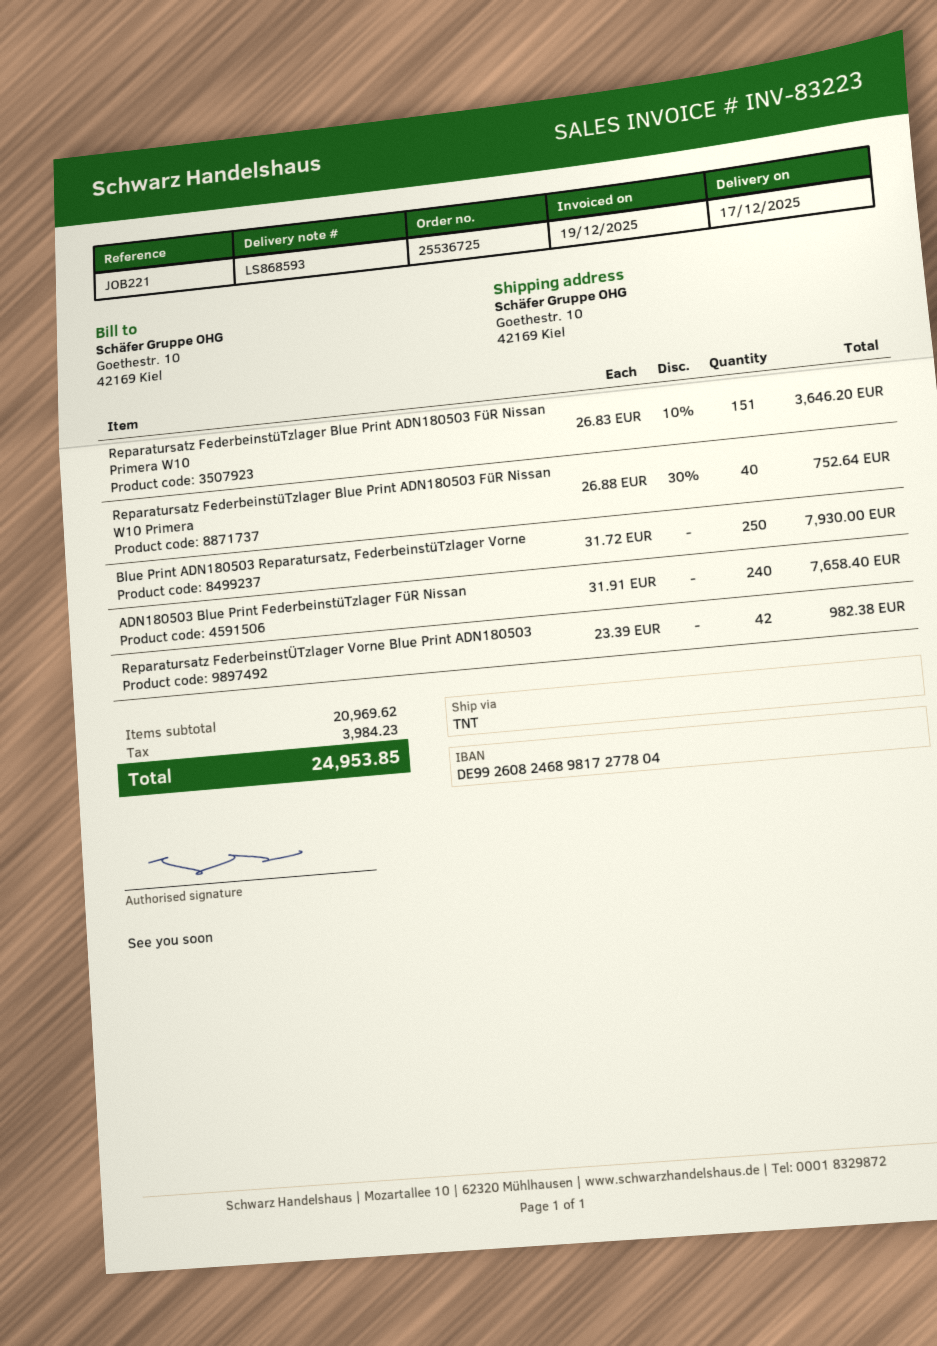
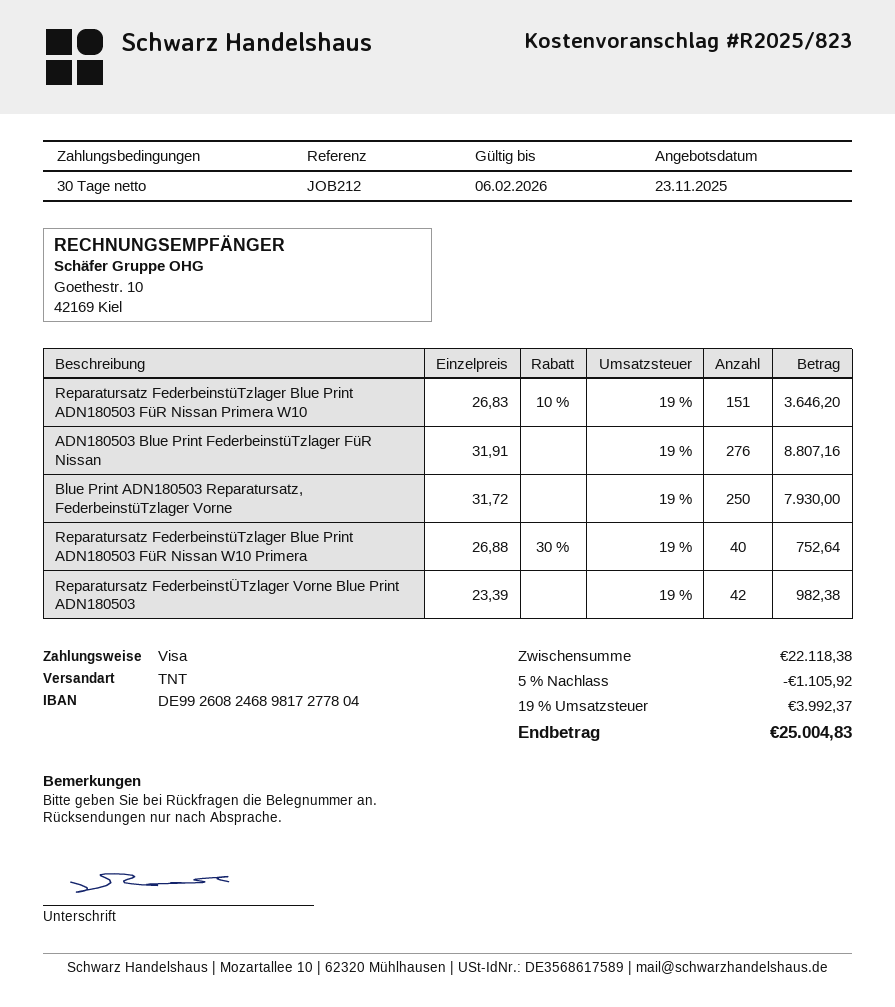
reference: JOB221 -> JOB212
ADN180503 Blue Print FederbeinstüTzlager FüR Nissan: 240 x 31.91 = 7658.40 -> 276 x 31.91 = 8807.16
subtotal: 20969.62 -> 22118.38
discount: none -> 5% = 1105.92
tax: 3984.23 -> 3992.37
total: 24953.85 -> 25004.83

